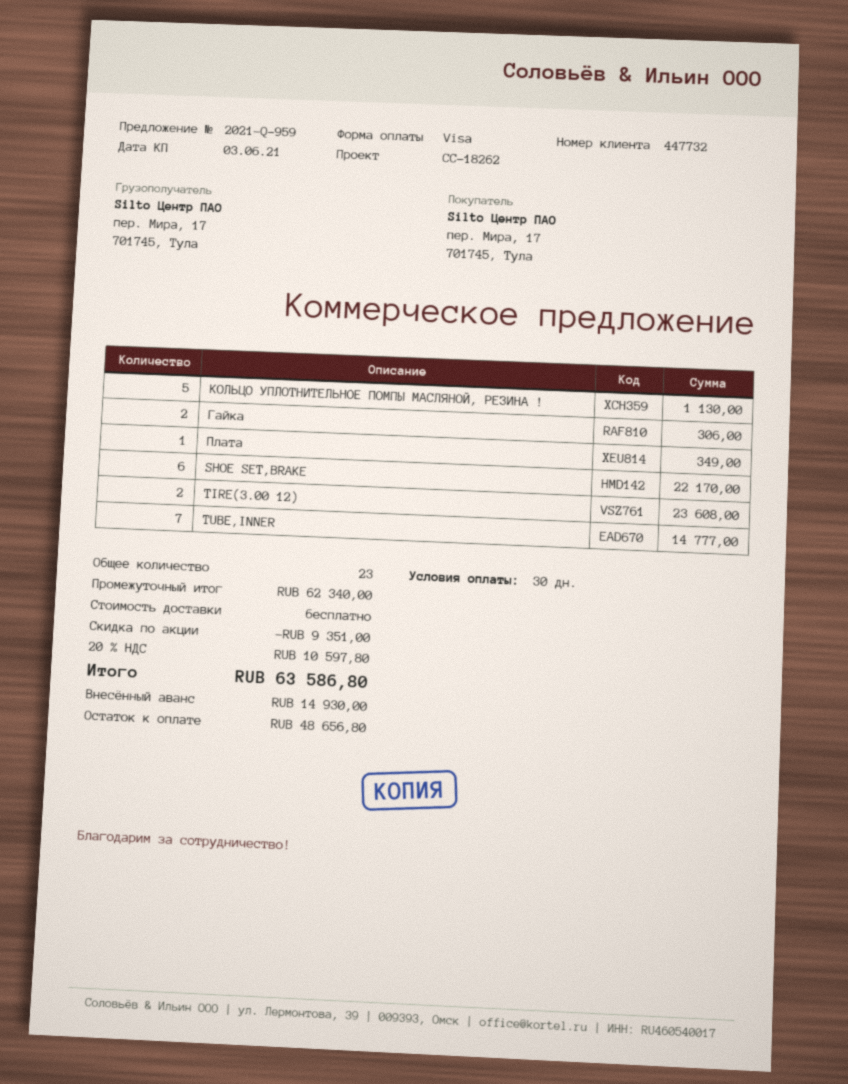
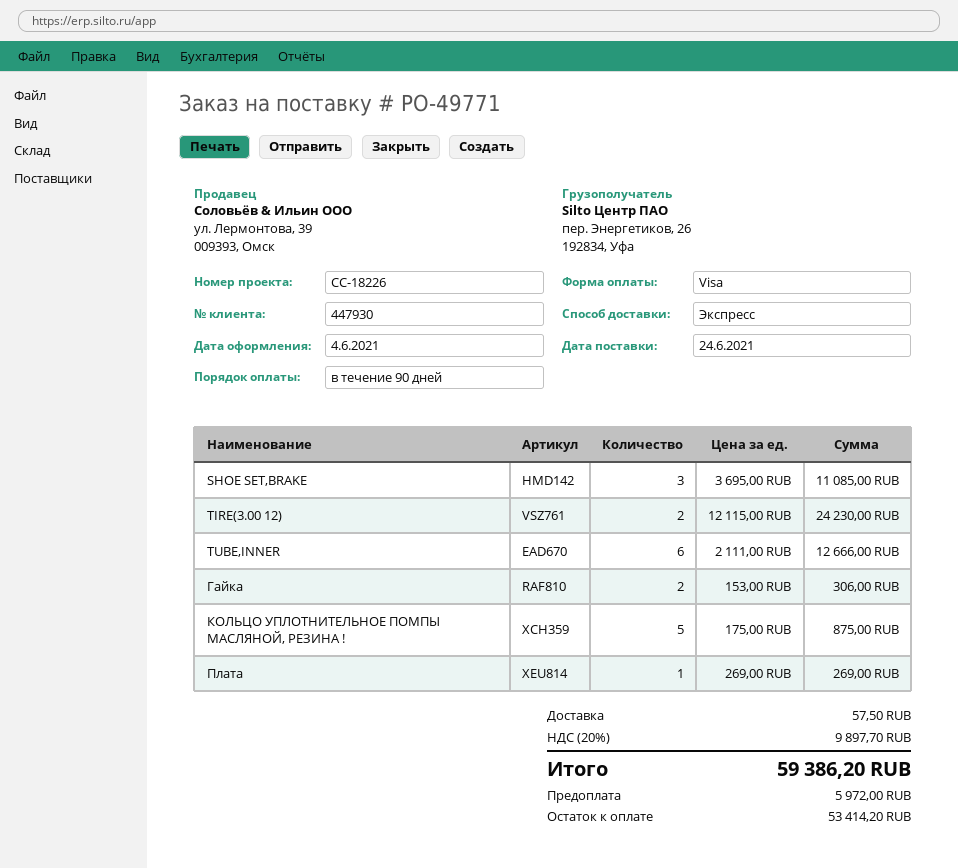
payment terms: 30 days -> 90 days
customer number: 447732 -> 447930
reference: CC-18262 -> CC-18226
ship to: пер. Мира, 17, 701745, Тула -> пер. Энергетиков, 26, 192834, Уфа
КОЛЬЦО УПЛОТНИТЕЛЬНОЕ ПОМПЫ МАСЛЯНОЙ, РЕЗИНА !: 5 for 1130.00 -> 5 for 875.00
Плата: 1 for 349.00 -> 1 for 269.00
SHOE SET,BRAKE: 6 for 22170.00 -> 3 for 11085.00
TIRE(3.00 12): 2 for 23608.00 -> 2 for 24230.00
TUBE,INNER: 7 for 14777.00 -> 6 for 12666.00
discount: 9351.00 -> none
shipping: 0.00 -> 57.50
tax: 20% = 10597.80 -> 20% = 9897.70
total: 63586.80 -> 59386.20
deposit: 14930.00 -> 5972.00
balance: 48656.80 -> 53414.20

